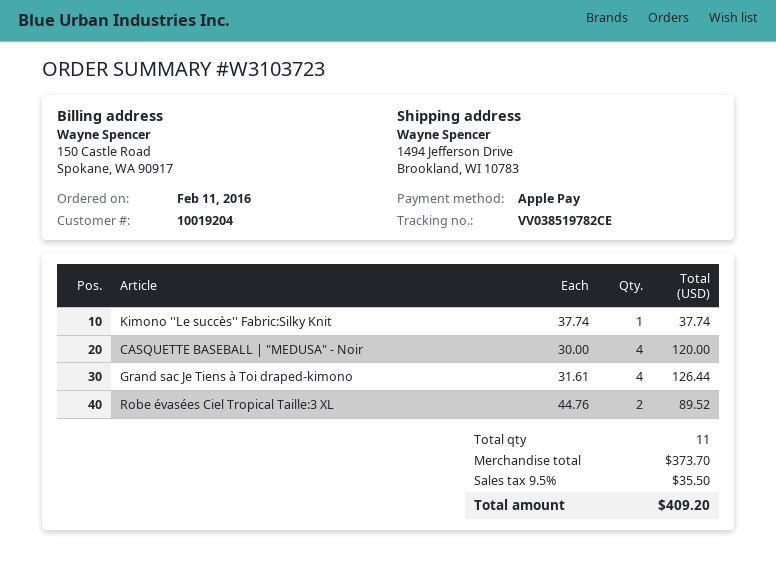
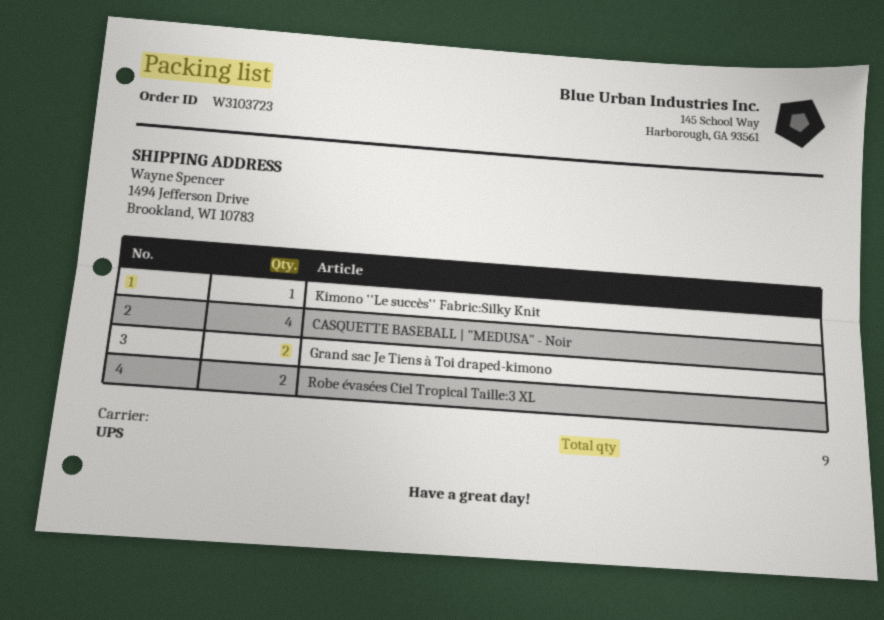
Grand sac Je Tiens à Toi draped-kimono: 4 -> 2
total quantity: 11 -> 9

